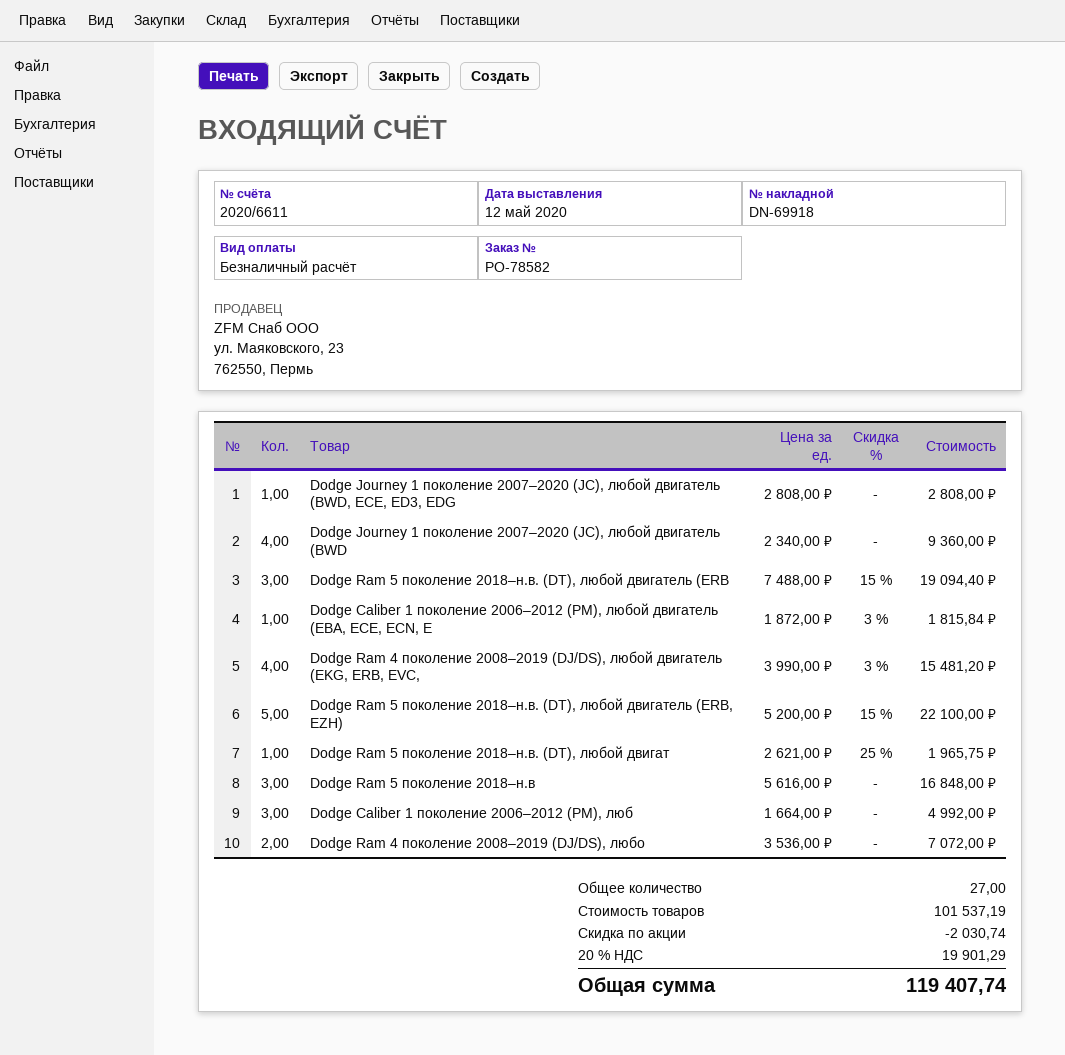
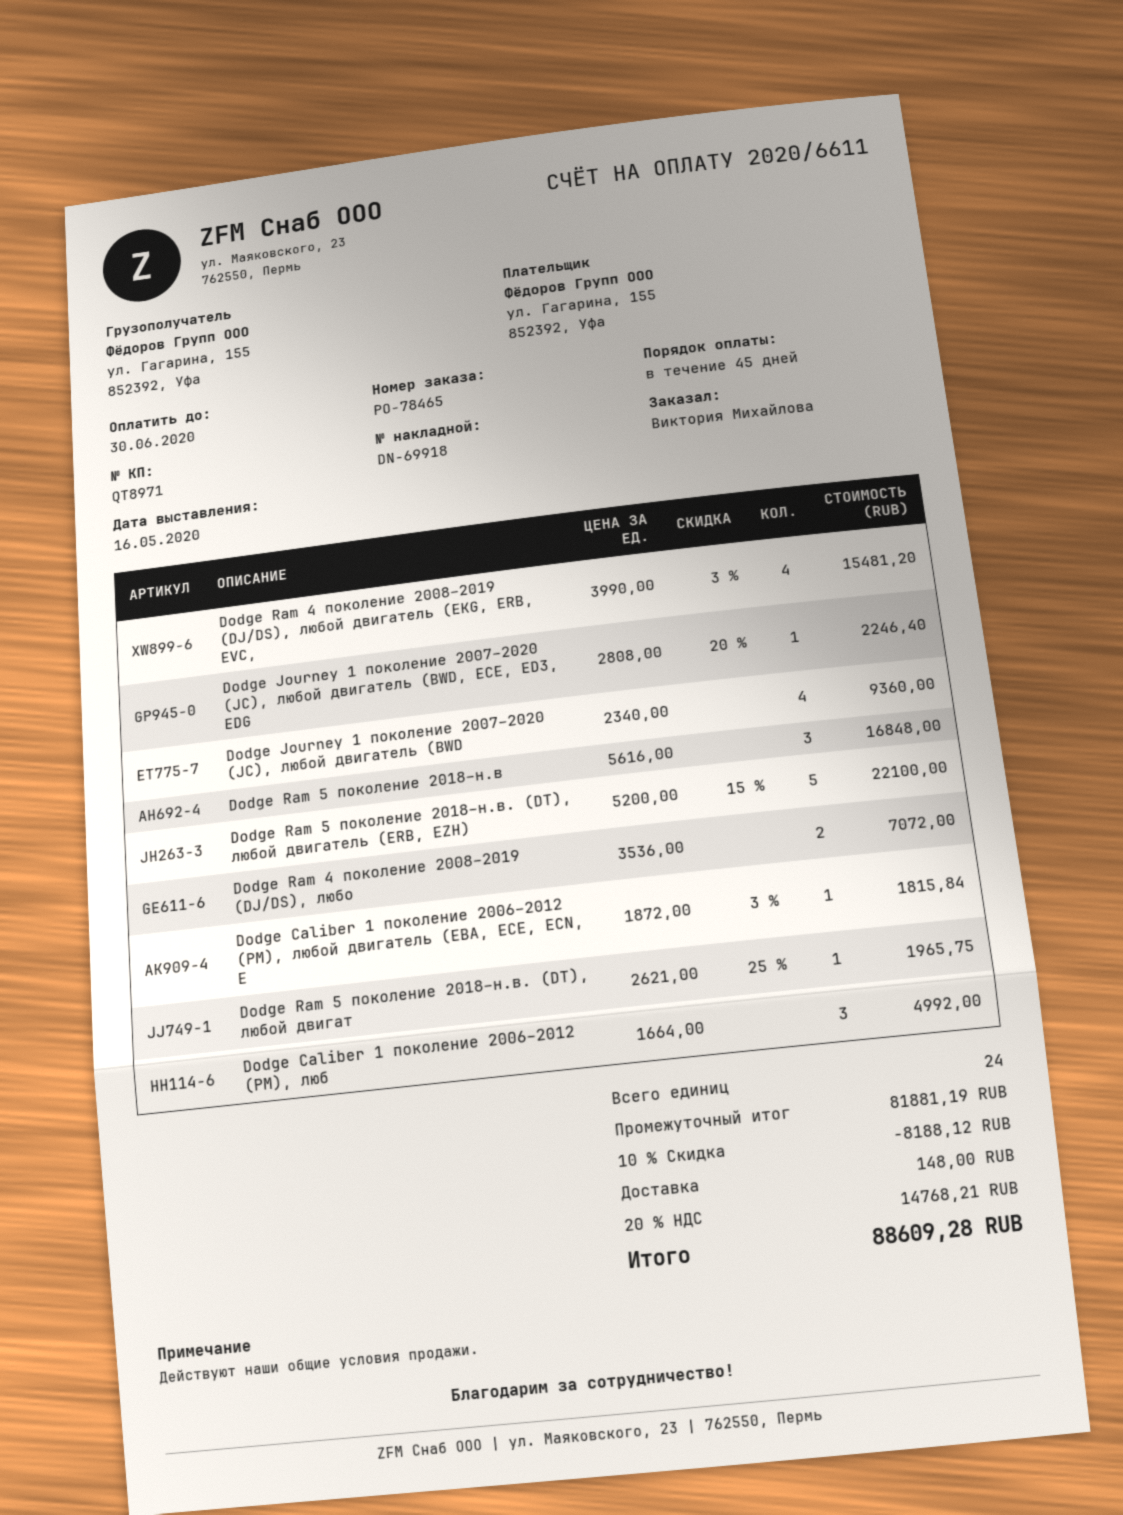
order number: PO-78582 -> PO-78465
invoice date: 2020-05-12 -> 2020-05-16
Dodge Journey 1 поколение 2007–2020 (JC), любой двигатель (BWD, ECE, ED3, EDG: 1 x 2808.00 = 2808.00 -> 1 x 2808.00 - 20% = 2246.40
Dodge Ram 5 поколение 2018–н.в. (DT), любой двигатель (ERB: 3 x 7488.00 - 15% = 19094.40 -> none
total quantity: 27 -> 24
subtotal: 101537.19 -> 81881.19
discount: 2030.74 -> 8188.12
shipping: none -> 148.00
tax: 20% = 19901.29 -> 20% = 14768.21
total: 119407.74 -> 88609.28

